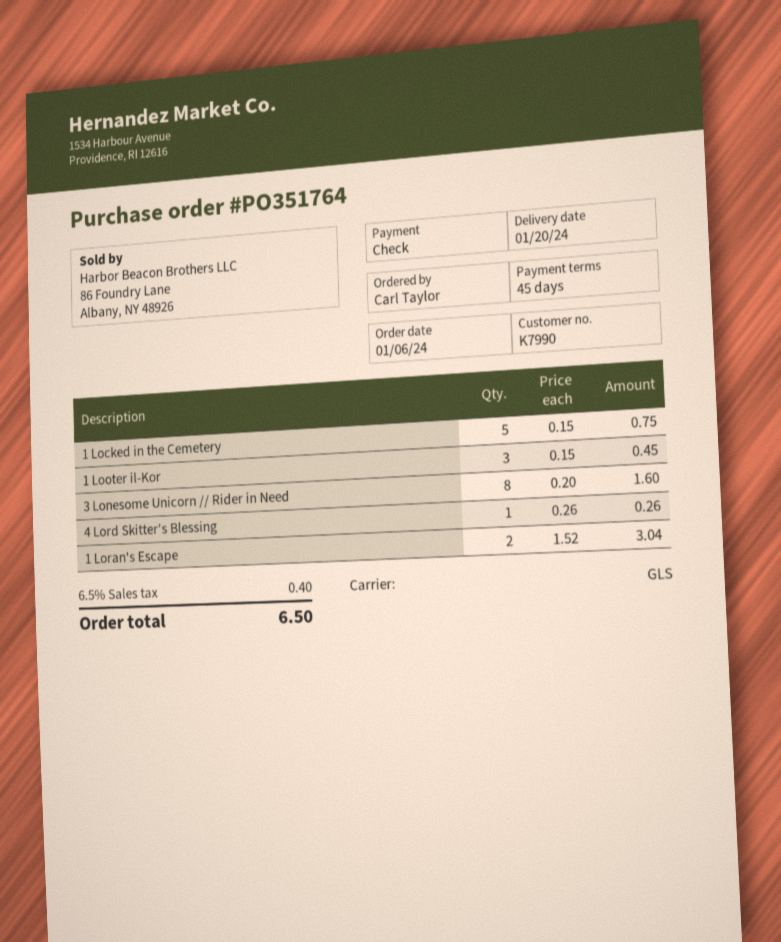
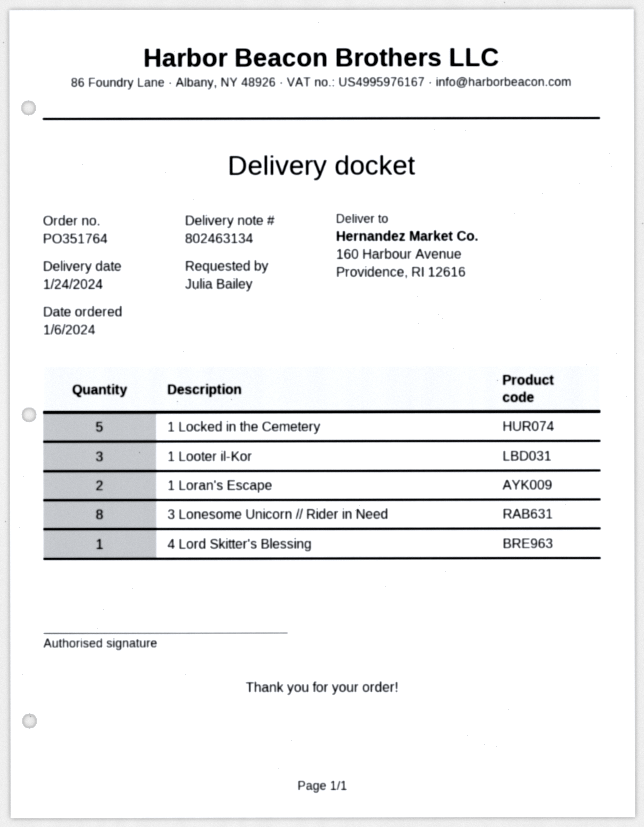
delivery date: 2024-01-20 -> 2024-01-24
ordered by: Carl Taylor -> Julia Bailey

